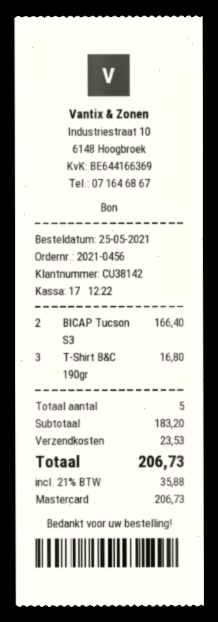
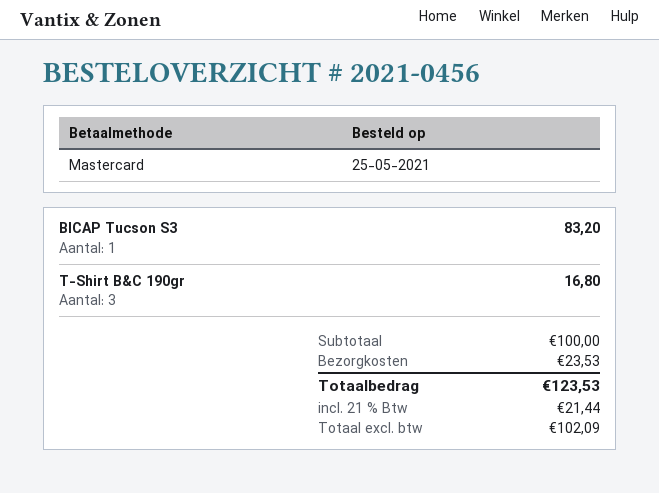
BICAP Tucson S3: 2 for 166.40 -> 1 for 83.20
subtotal: 183.20 -> 100.00
tax: 21% = 35.88 -> 21% = 21.44
total: 206.73 -> 123.53

